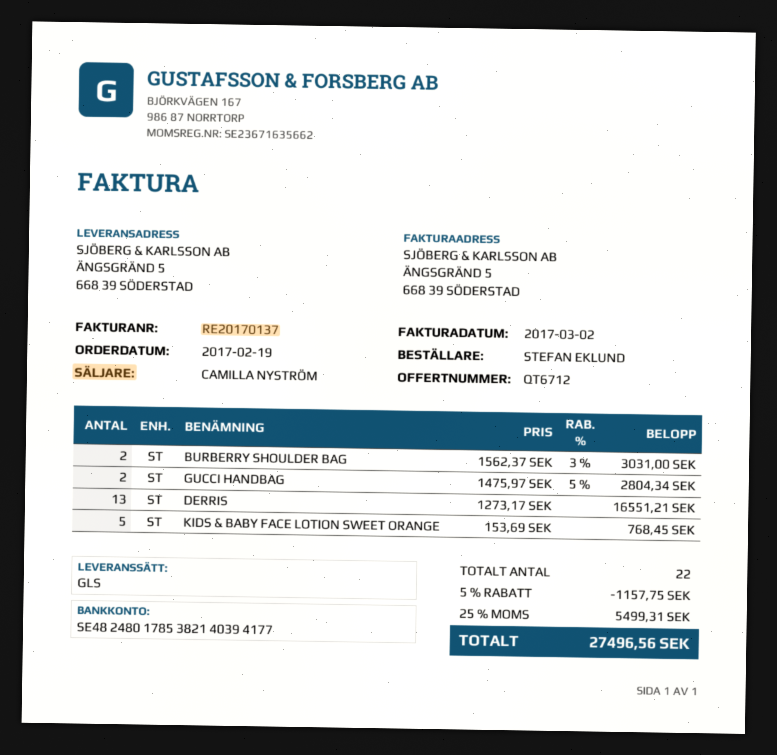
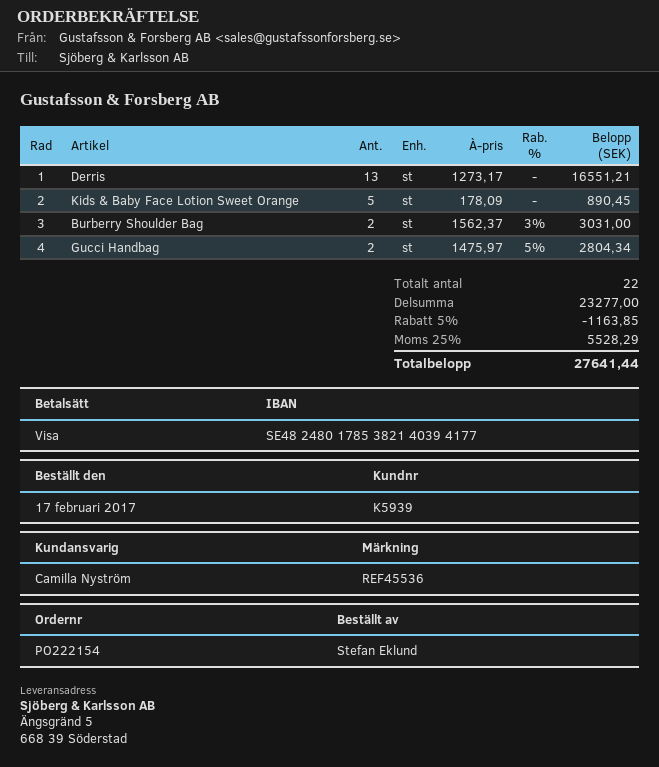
order date: 2017-02-19 -> 2017-02-17
KIDS & BABY FACE LOTION SWEET ORANGE: 5 x 153.69 = 768.45 -> 5 x 178.09 = 890.45
discount: 5% = 1157.75 -> 5% = 1163.85
tax: 25% = 5499.31 -> 25% = 5528.29
total: 27496.56 -> 27641.44

